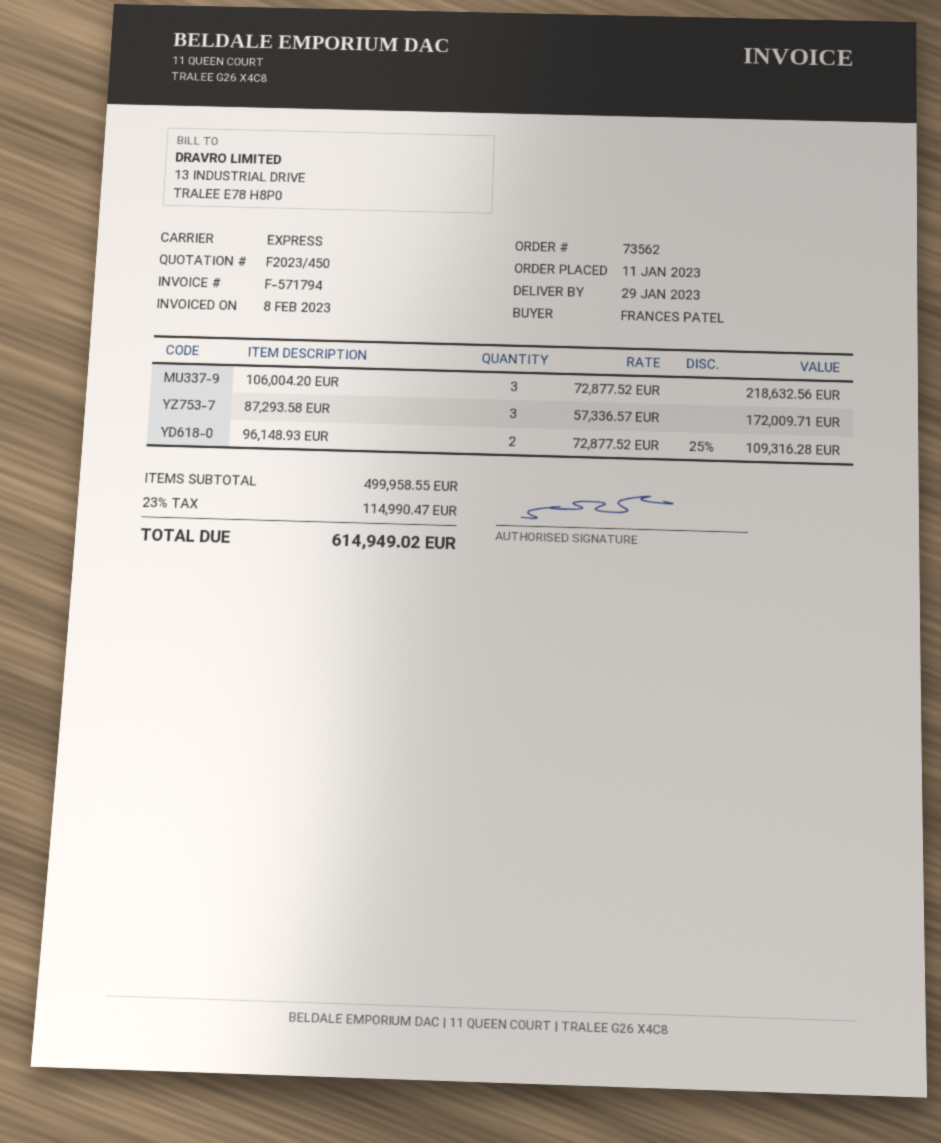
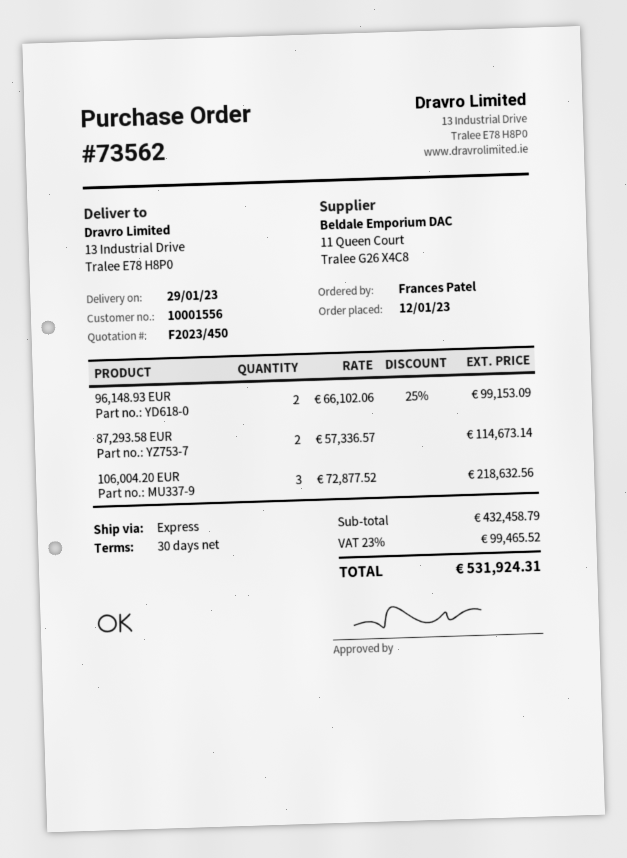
order date: 2023-01-11 -> 2023-01-12
87,293.58 EUR: 3 x 57336.57 = 172009.71 -> 2 x 57336.57 = 114673.14
96,148.93 EUR: 2 x 72877.52 - 25% = 109316.28 -> 2 x 66102.06 - 25% = 99153.09
subtotal: 499958.55 -> 432458.79
tax: 23% = 114990.47 -> 23% = 99465.52
total: 614949.02 -> 531924.31

